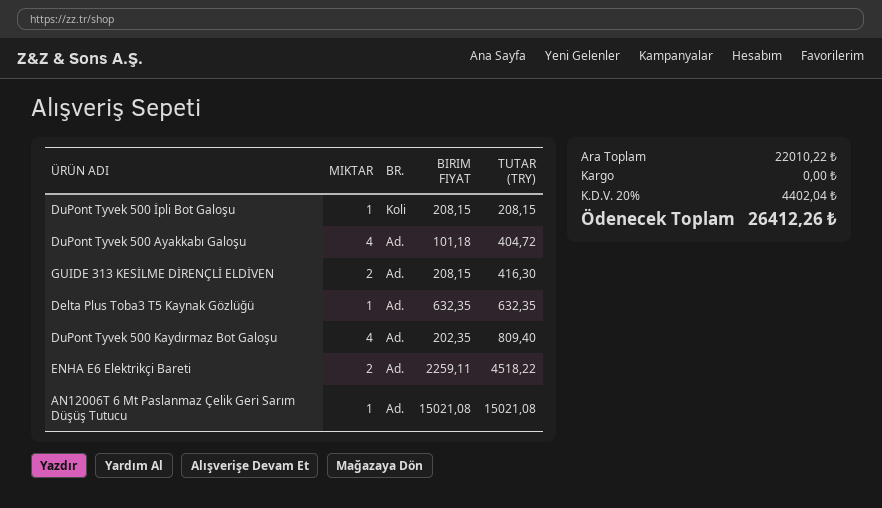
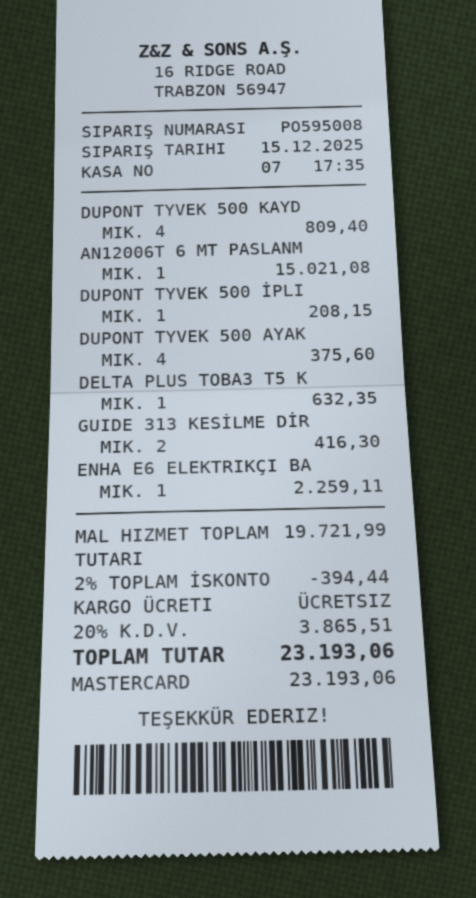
DuPont Tyvek 500 Ayakkabı Galoşu: 4 for 404.72 -> 4 for 375.60
ENHA E6 Elektrikçi Bareti: 2 for 4518.22 -> 1 for 2259.11
subtotal: 22010.22 -> 19721.99
discount: none -> 2% = 394.44
tax: 20% = 4402.04 -> 20% = 3865.51
total: 26412.26 -> 23193.06

